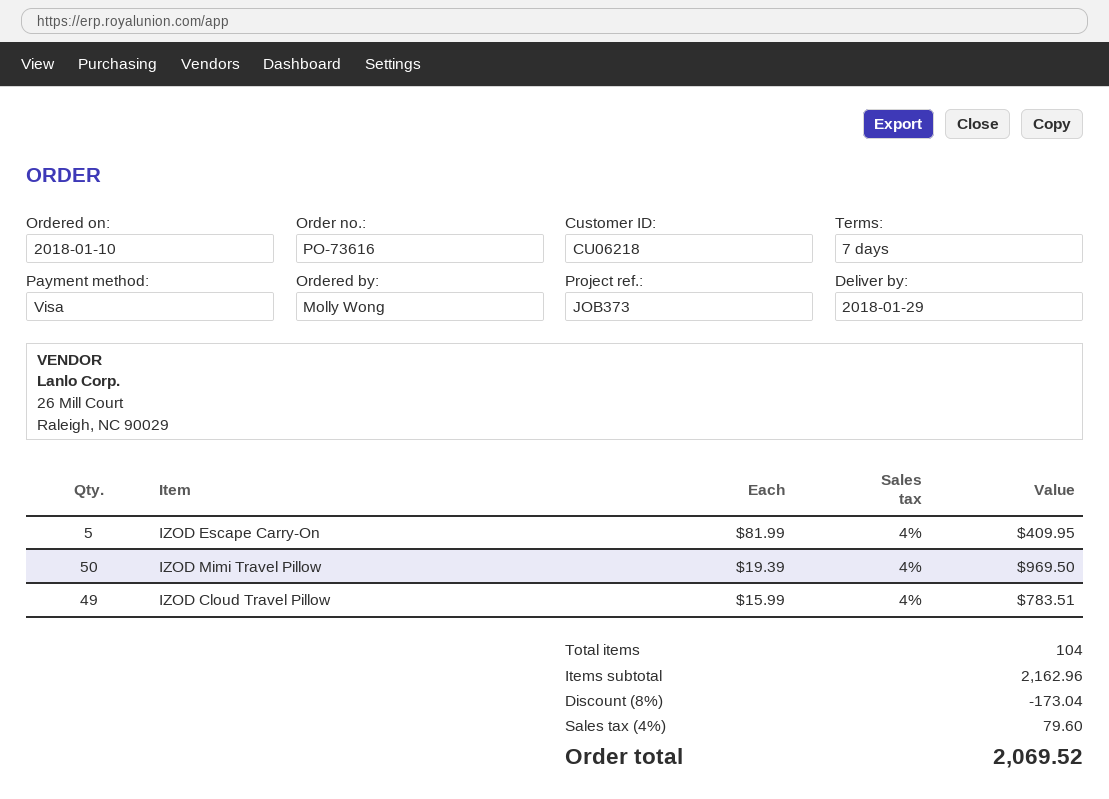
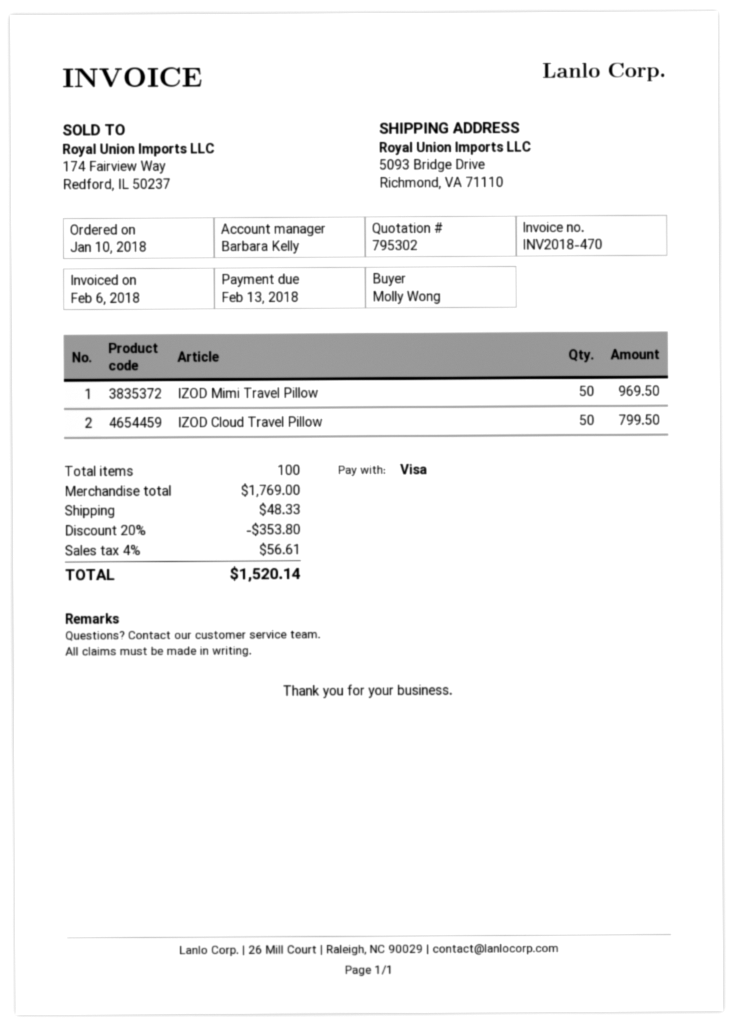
IZOD Escape Carry-On: 5 for 409.95 -> none
IZOD Cloud Travel Pillow: 49 for 783.51 -> 50 for 799.50
total quantity: 104 -> 100
subtotal: 2162.96 -> 1769.00
discount: 8% = 173.04 -> 20% = 353.80
shipping: none -> 48.33
tax: 4% = 79.60 -> 4% = 56.61
total: 2069.52 -> 1520.14

